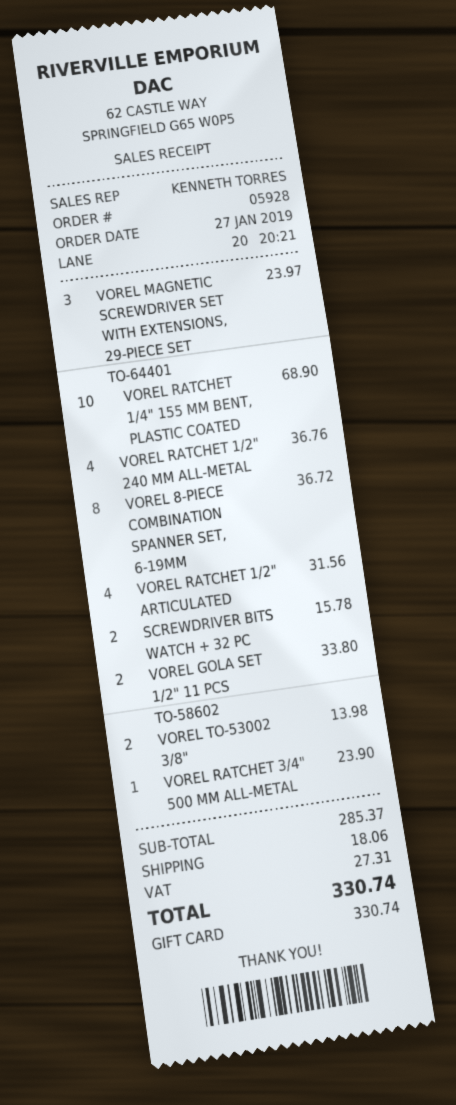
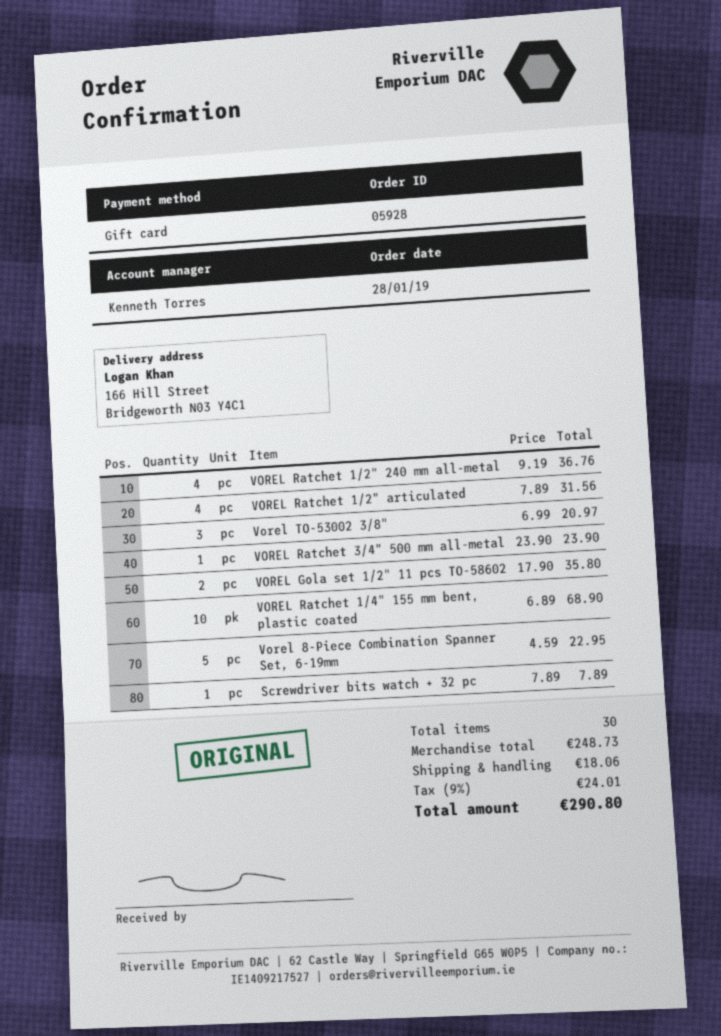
order date: 2019-01-27 -> 2019-01-28
VOREL MAGNETIC SCREWDRIVER SET WITH EXTENSIONS, 29-PIECE SET TO-64401: 3 for 23.97 -> none
VOREL 8-PIECE COMBINATION SPANNER SET, 6-19MM: 8 for 36.72 -> 5 for 22.95
SCREWDRIVER BITS WATCH + 32 PC: 2 for 15.78 -> 1 for 7.89
VOREL GOLA SET 1/2" 11 PCS TO-58602: 2 for 33.80 -> 2 for 35.80
VOREL TO-53002 3/8": 2 for 13.98 -> 3 for 20.97
subtotal: 285.37 -> 248.73
tax: 27.31 -> 24.01
total: 330.74 -> 290.80

